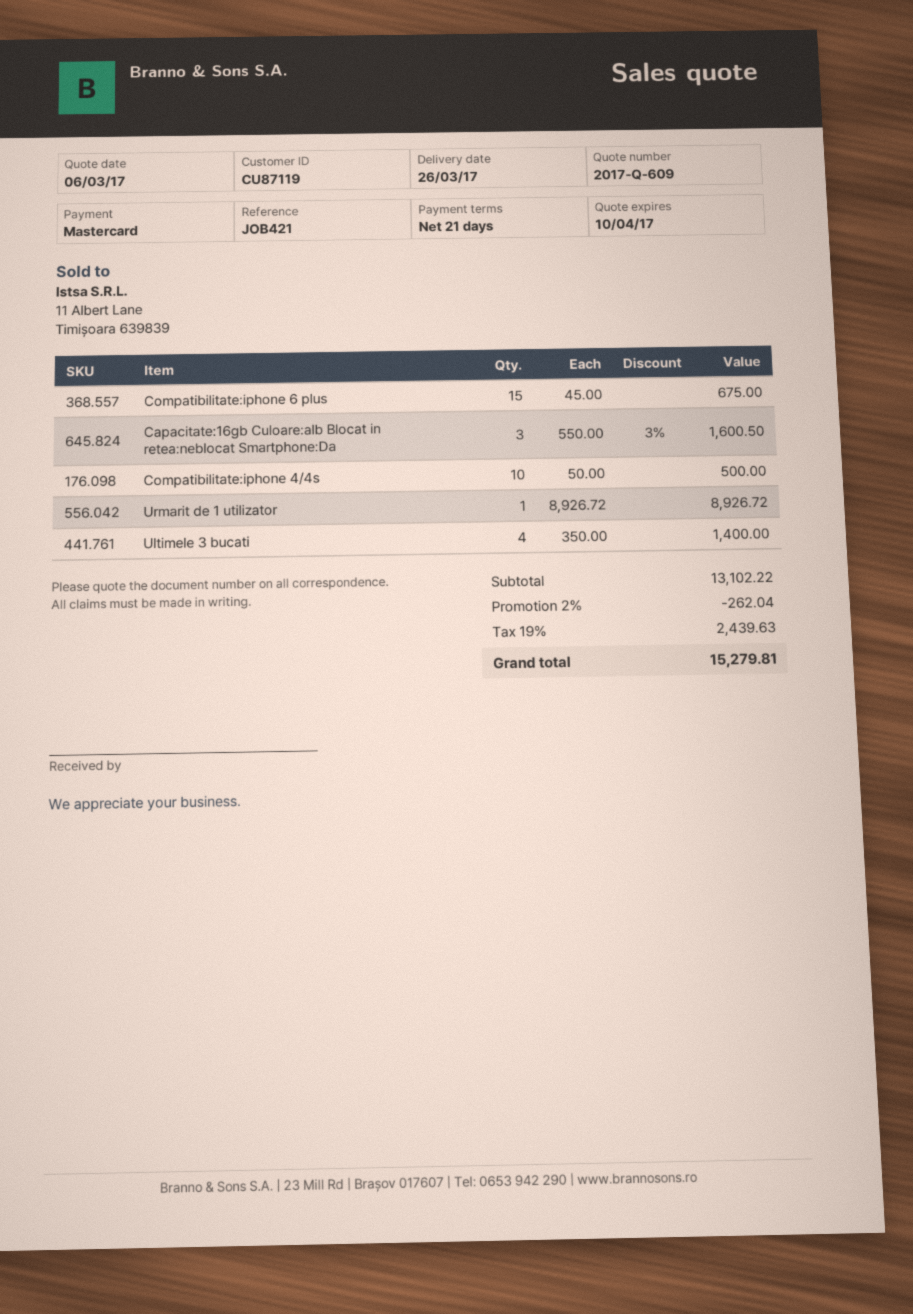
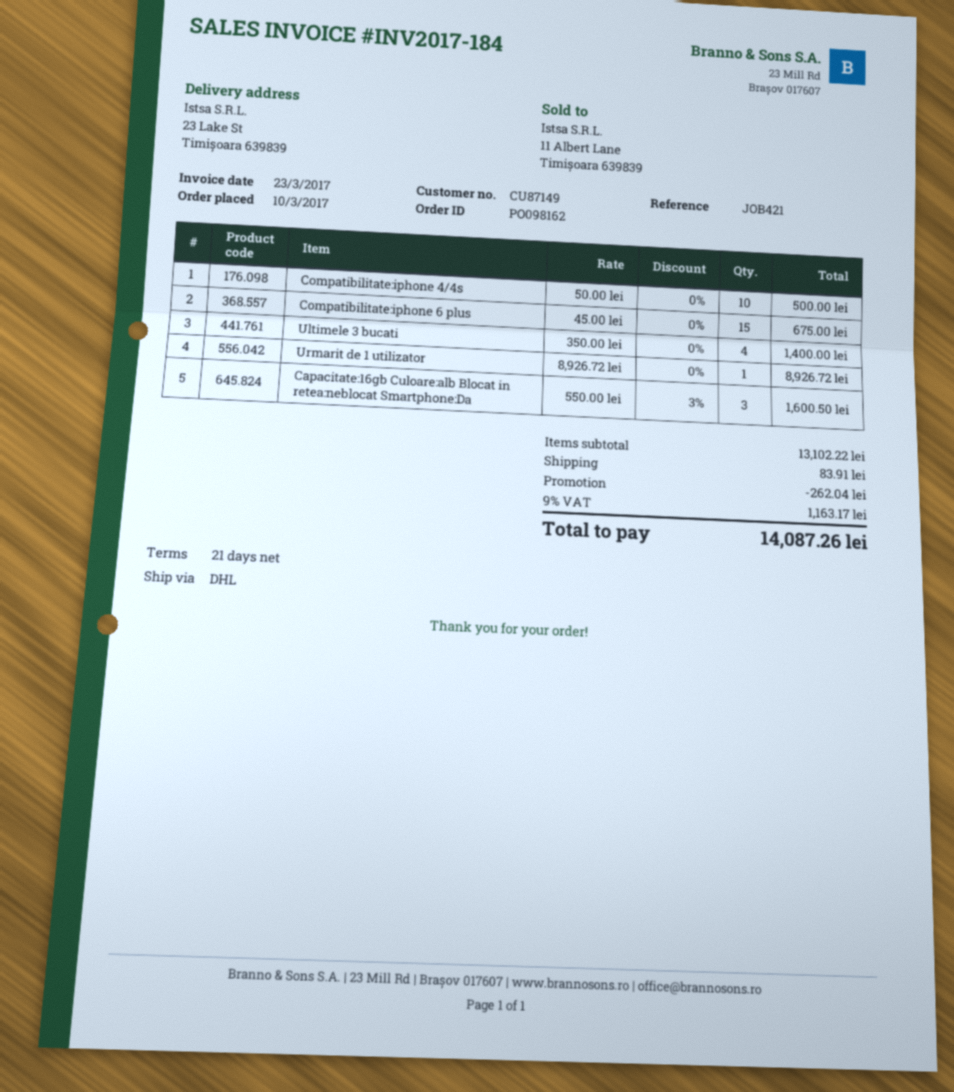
customer number: CU87119 -> CU87149
shipping: none -> 83.91
tax: 19% = 2439.63 -> 9% = 1163.17
total: 15279.81 -> 14087.26

